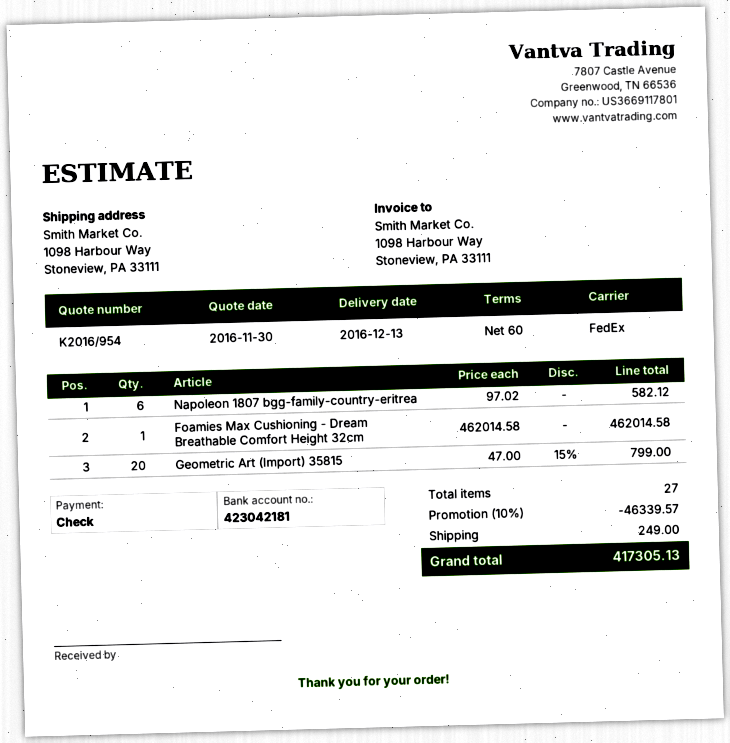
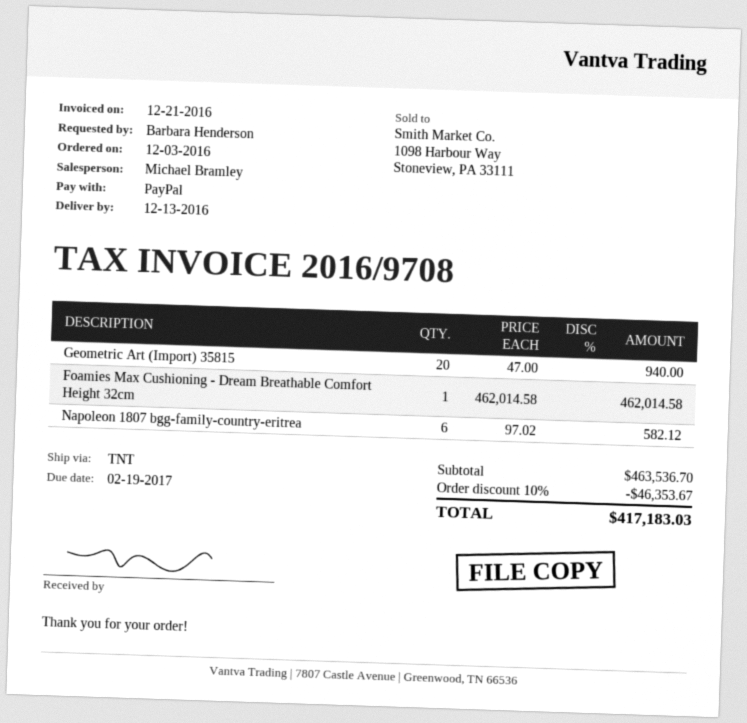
payment method: cheque -> PayPal
shipping method: FedEx -> TNT
Geometric Art (Import) 35815: 20 x 47.00 - 15% = 799.00 -> 20 x 47.00 = 940.00
discount: 10% = 46339.57 -> 10% = 46353.67
shipping: 249.00 -> none
total: 417305.13 -> 417183.03

